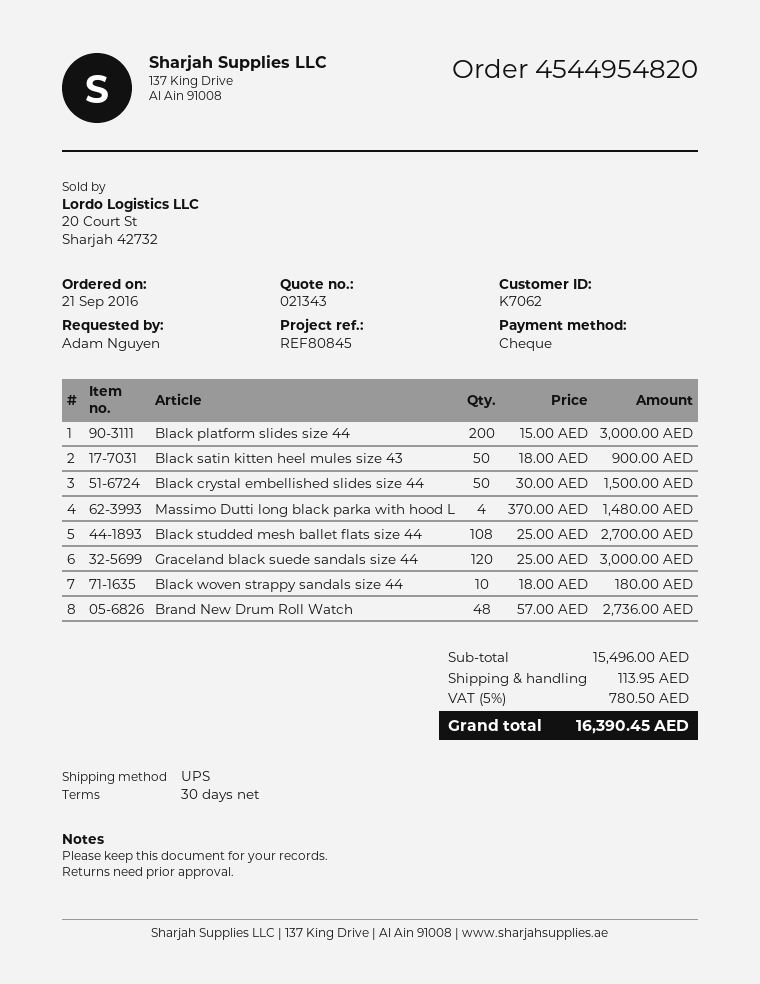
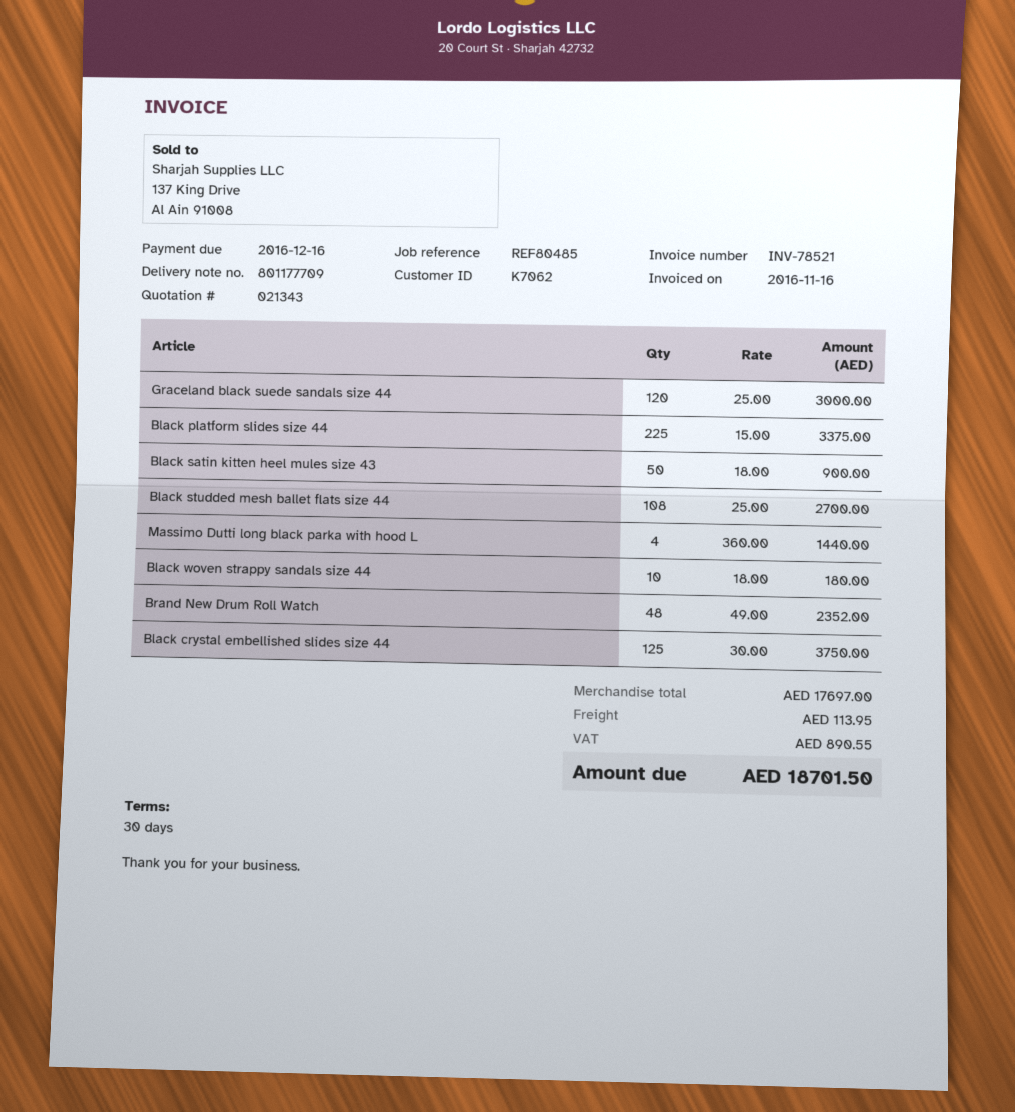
reference: REF80845 -> REF80485
Black platform slides size 44: 200 x 15.00 = 3000.00 -> 225 x 15.00 = 3375.00
Black crystal embellished slides size 44: 50 x 30.00 = 1500.00 -> 125 x 30.00 = 3750.00
Massimo Dutti long black parka with hood L: 4 x 370.00 = 1480.00 -> 4 x 360.00 = 1440.00
Brand New Drum Roll Watch: 48 x 57.00 = 2736.00 -> 48 x 49.00 = 2352.00
subtotal: 15496.00 -> 17697.00
tax: 780.50 -> 890.55
total: 16390.45 -> 18701.50

